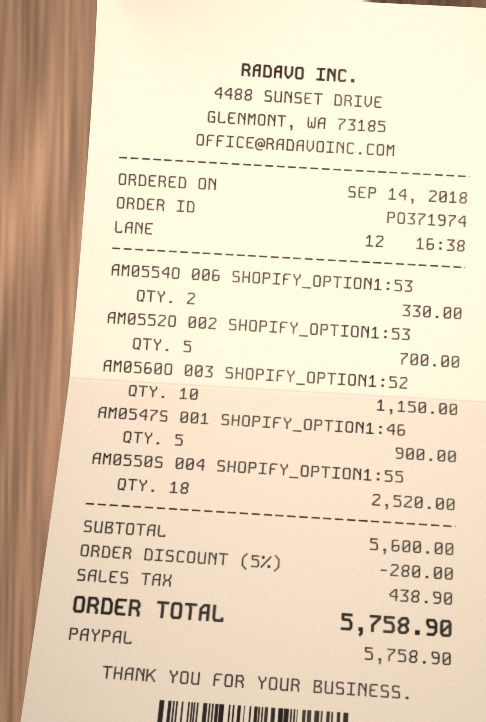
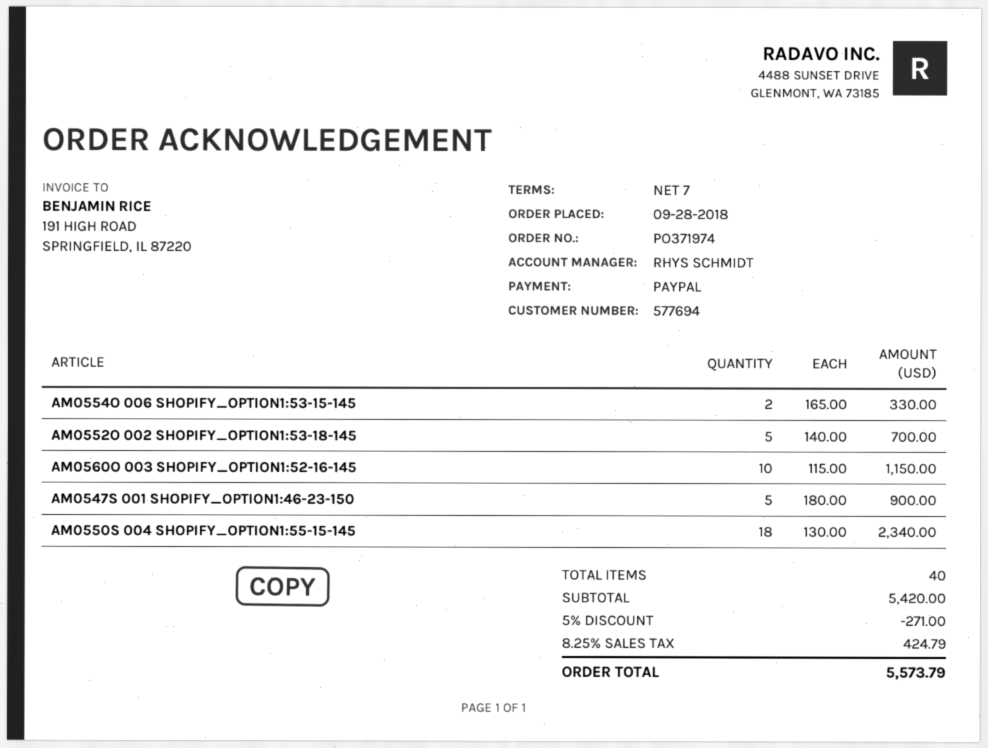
order date: 2018-09-14 -> 2018-09-28
AM0550S 004 SHOPIFY_OPTION1:55: 18 for 2520.00 -> 18 for 2340.00
subtotal: 5600.00 -> 5420.00
discount: 5% = 280.00 -> 5% = 271.00
tax: 438.90 -> 424.79
total: 5758.90 -> 5573.79

